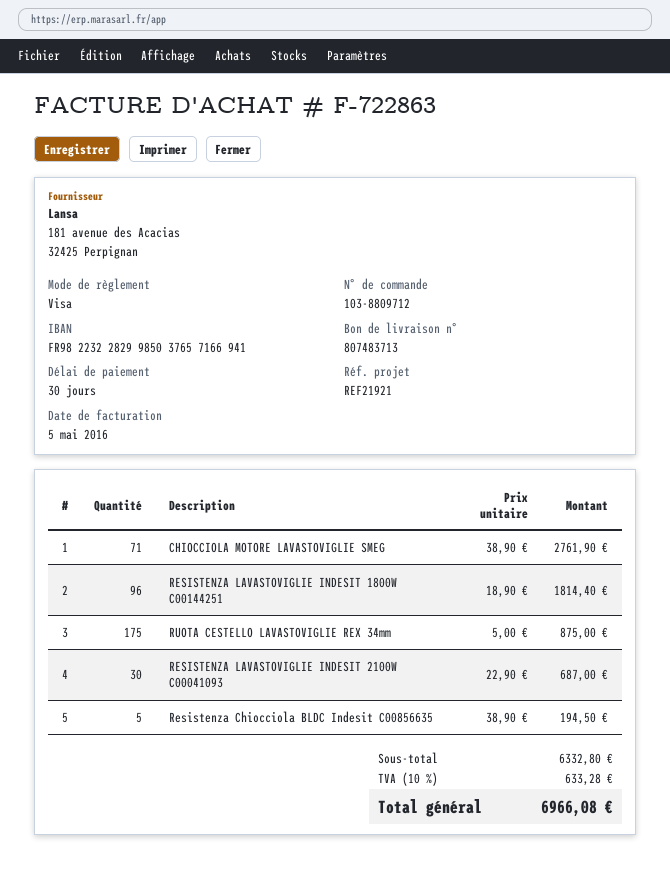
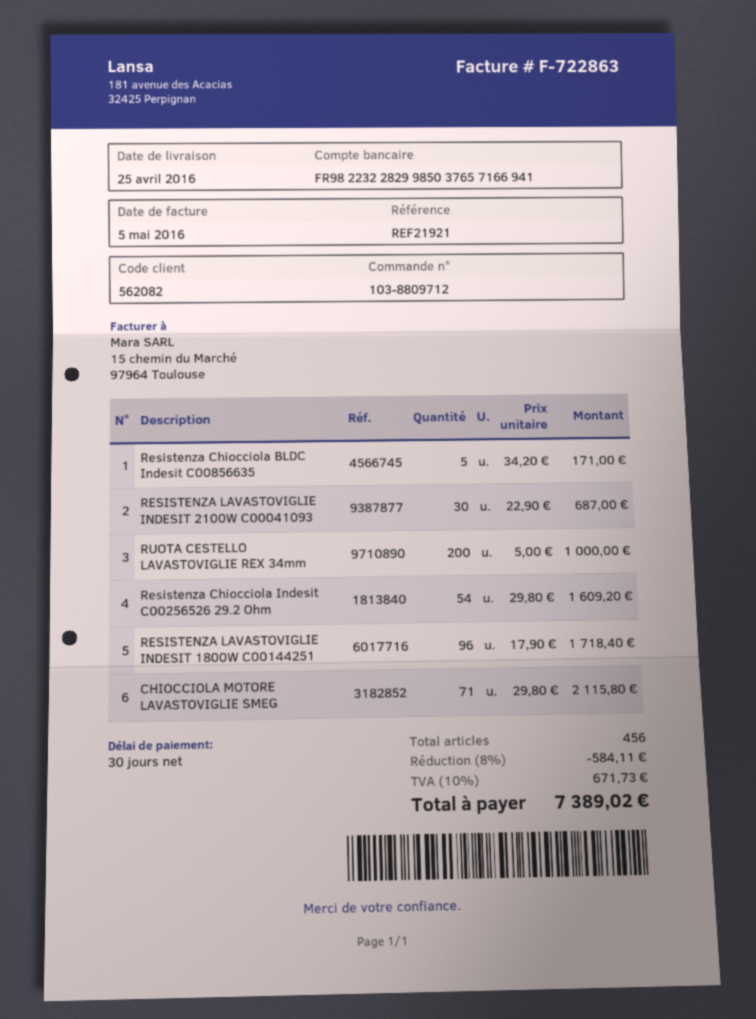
CHIOCCIOLA MOTORE LAVASTOVIGLIE SMEG: 71 x 38.90 = 2761.90 -> 71 x 29.80 = 2115.80
RESISTENZA LAVASTOVIGLIE INDESIT 1800W C00144251: 96 x 18.90 = 1814.40 -> 96 x 17.90 = 1718.40
RUOTA CESTELLO LAVASTOVIGLIE REX 34mm: 175 x 5.00 = 875.00 -> 200 x 5.00 = 1000.00
Resistenza Chiocciola BLDC Indesit C00856635: 5 x 38.90 = 194.50 -> 5 x 34.20 = 171.00
Resistenza Chiocciola Indesit C00256526 29.2 Ohm: none -> 54 x 29.80 = 1609.20
discount: none -> 8% = 584.11
tax: 10% = 633.28 -> 10% = 671.73
total: 6966.08 -> 7389.02

